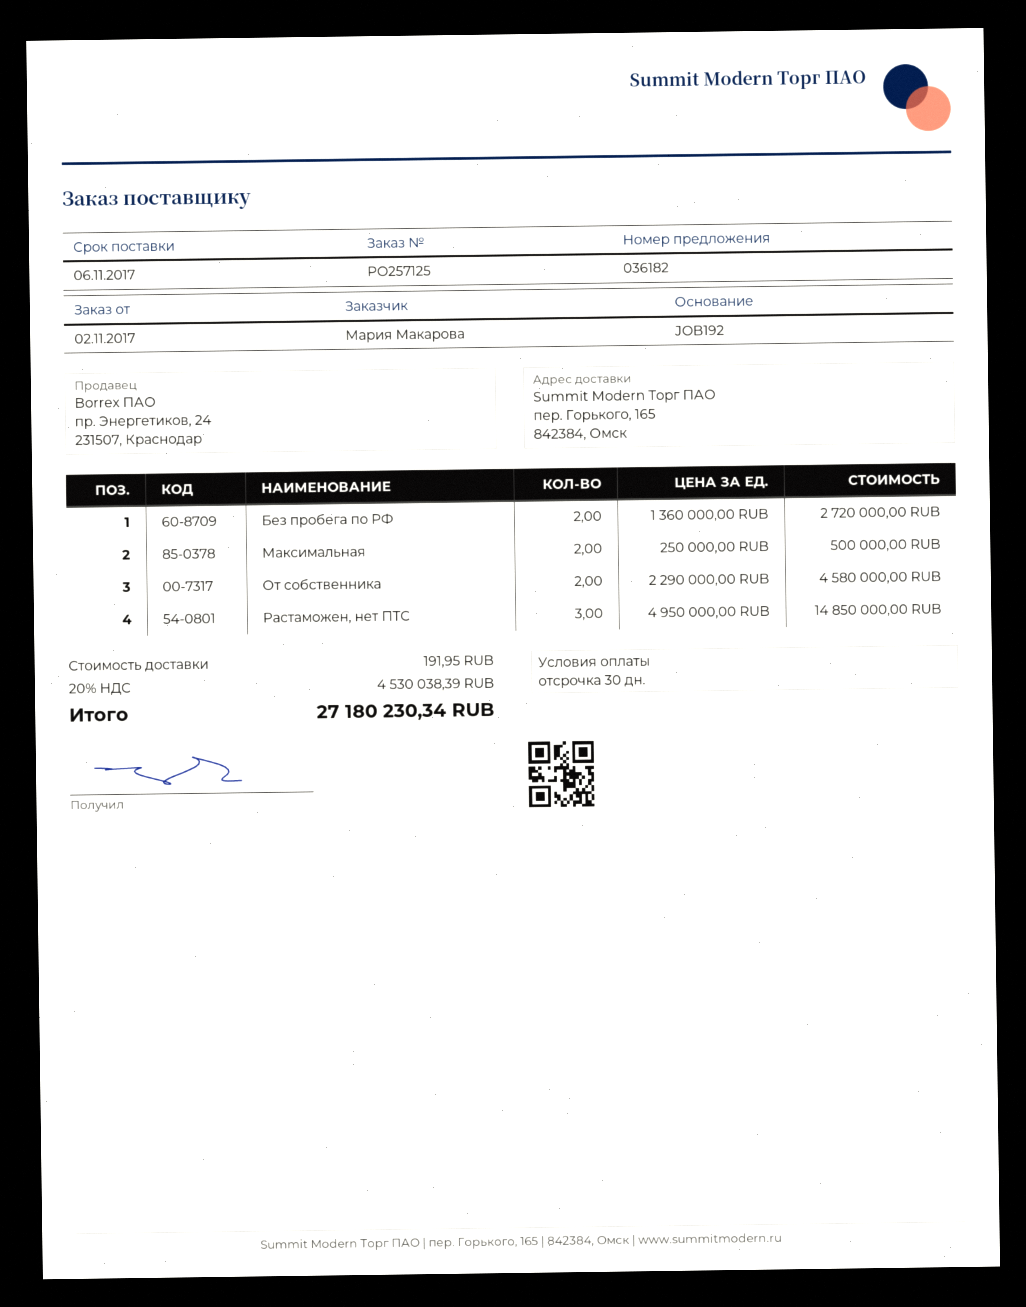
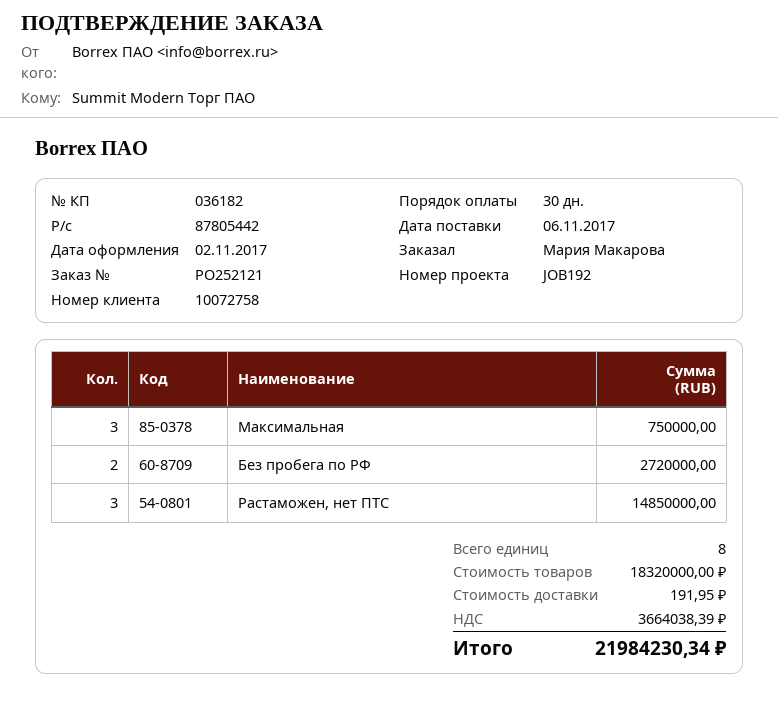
order number: PO257125 -> PO252121
Максимальная: 2 for 500000.00 -> 3 for 750000.00
От собственника: 2 for 4580000.00 -> none
tax: 4530038.39 -> 3664038.39
total: 27180230.34 -> 21984230.34

